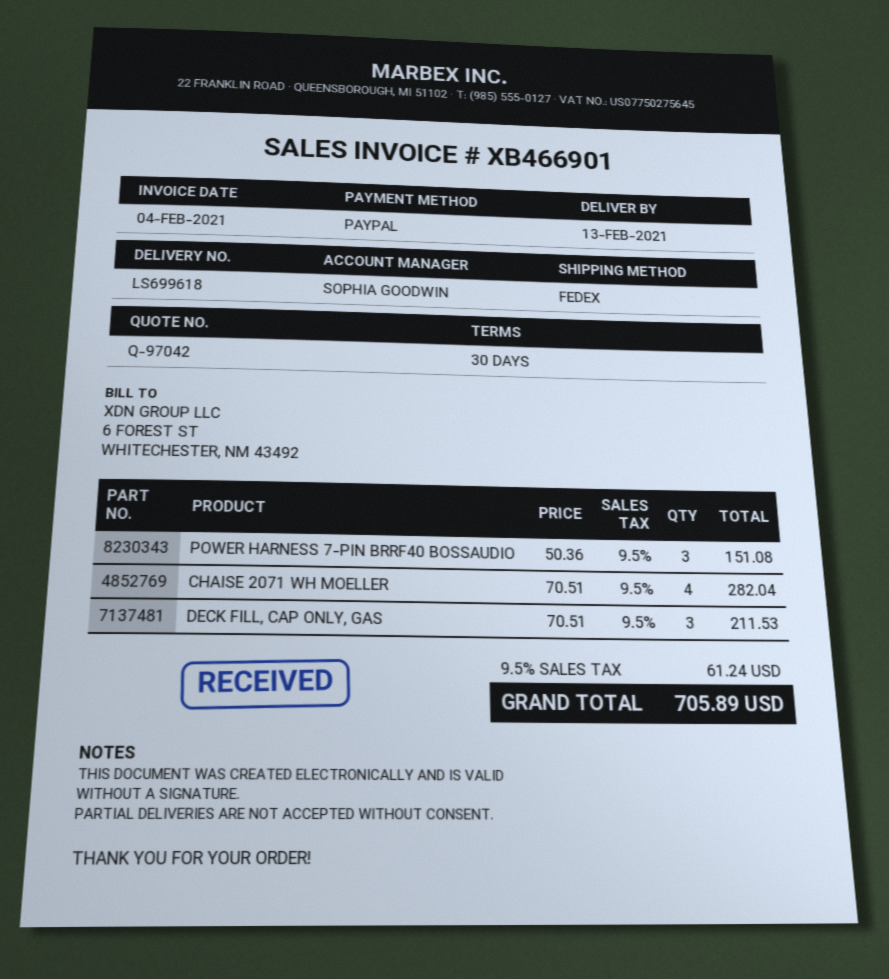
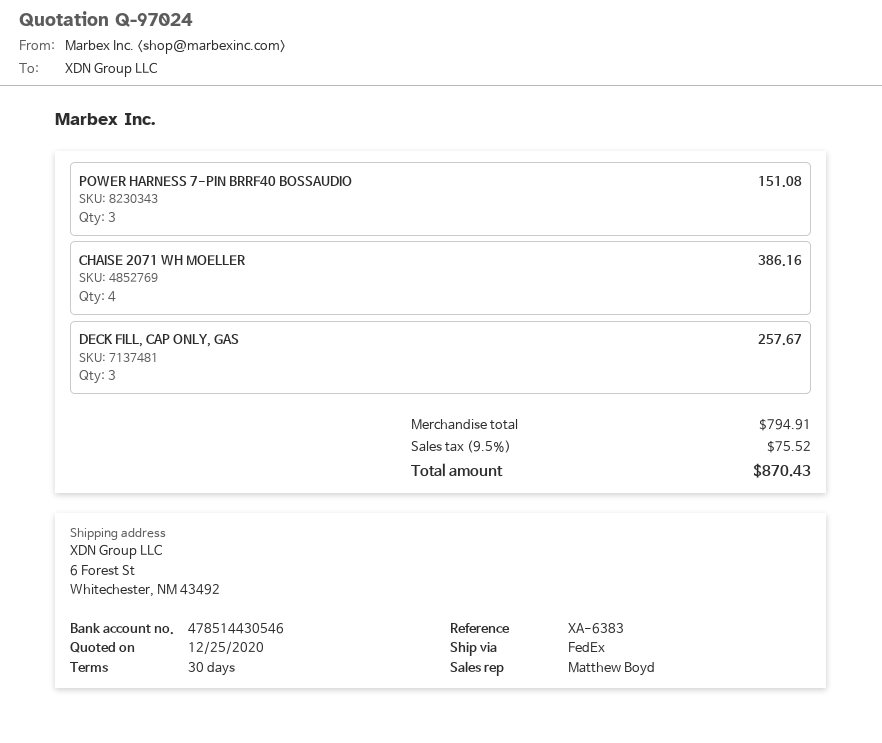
quote number: Q-97042 -> Q-97024
sales rep: SOPHIA GOODWIN -> Matthew Boyd
CHAISE 2071 WH MOELLER: 4 for 282.04 -> 4 for 386.16
DECK FILL, CAP ONLY, GAS: 3 for 211.53 -> 3 for 257.67
tax: 9.5% = 61.24 -> 9.5% = 75.52
total: 705.89 -> 870.43

